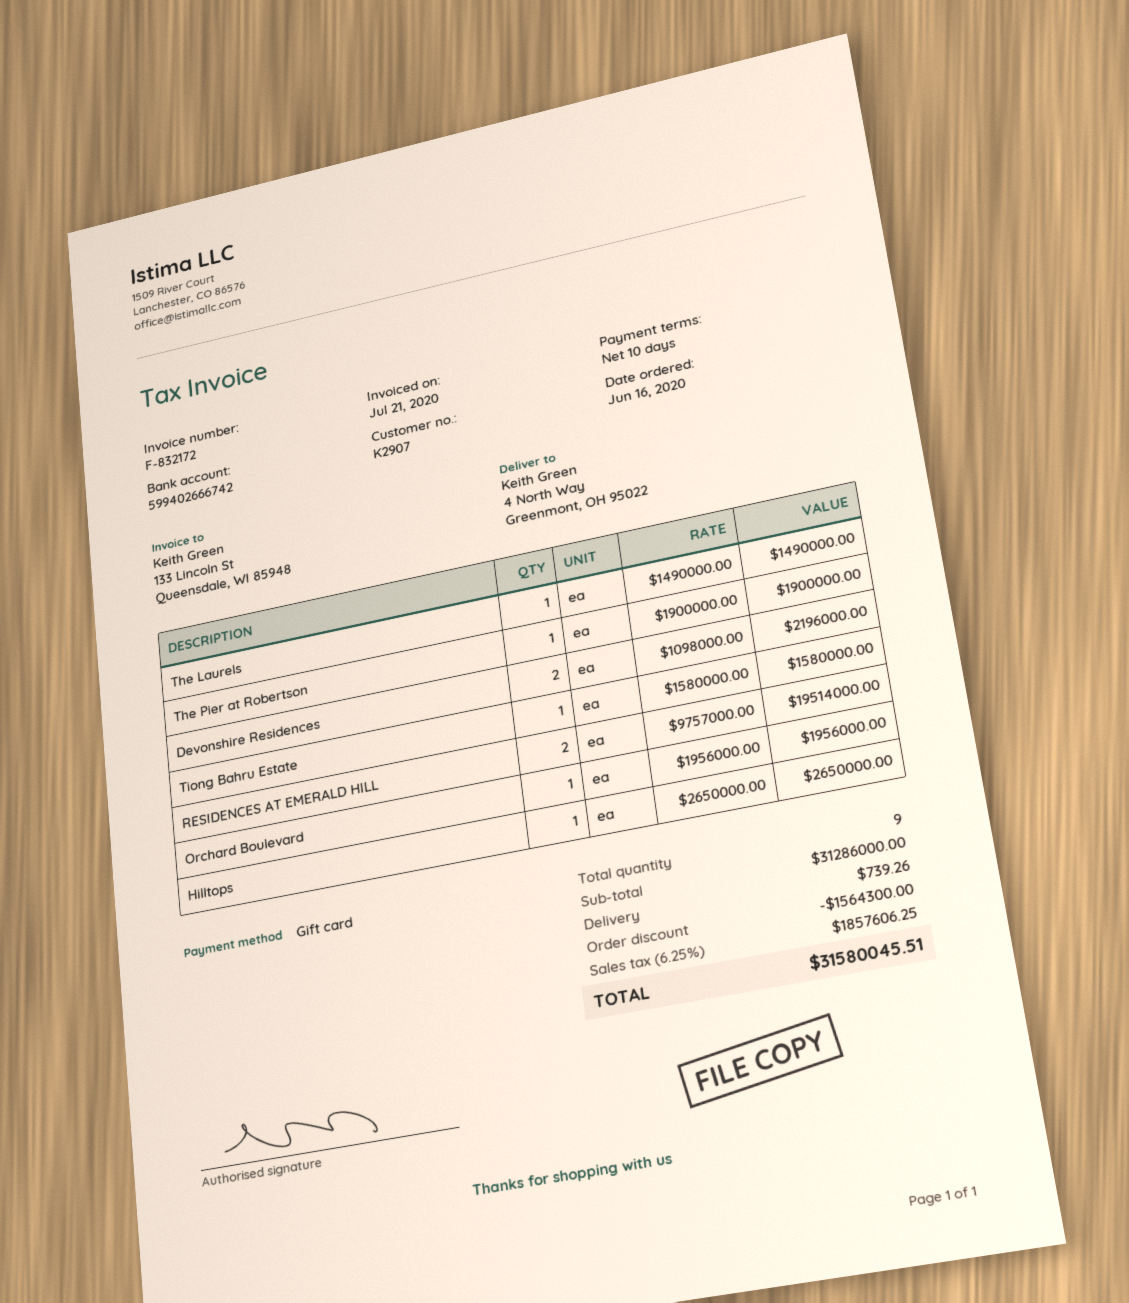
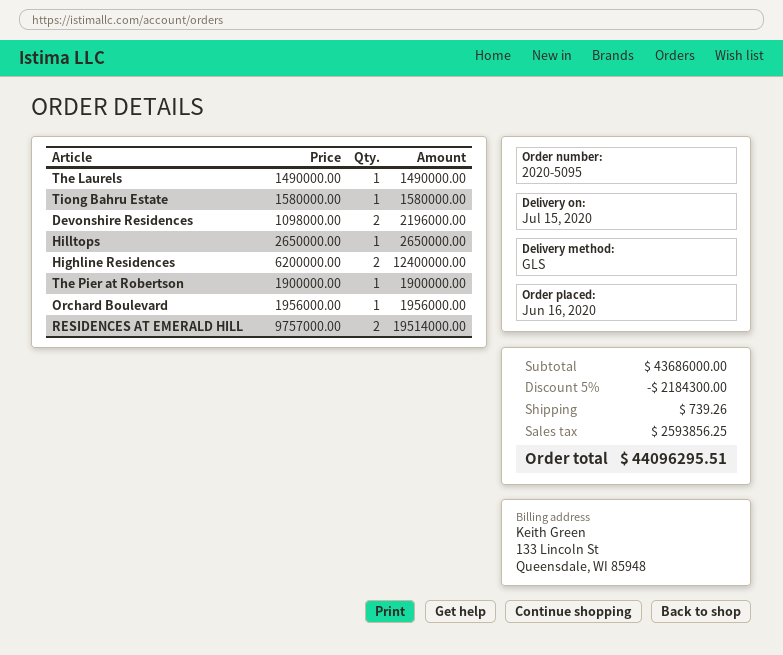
Highline Residences: none -> 2 x 6200000.00 = 12400000.00
subtotal: 31286000.00 -> 43686000.00
discount: 1564300.00 -> 2184300.00
tax: 1857606.25 -> 2593856.25
total: 31580045.51 -> 44096295.51

